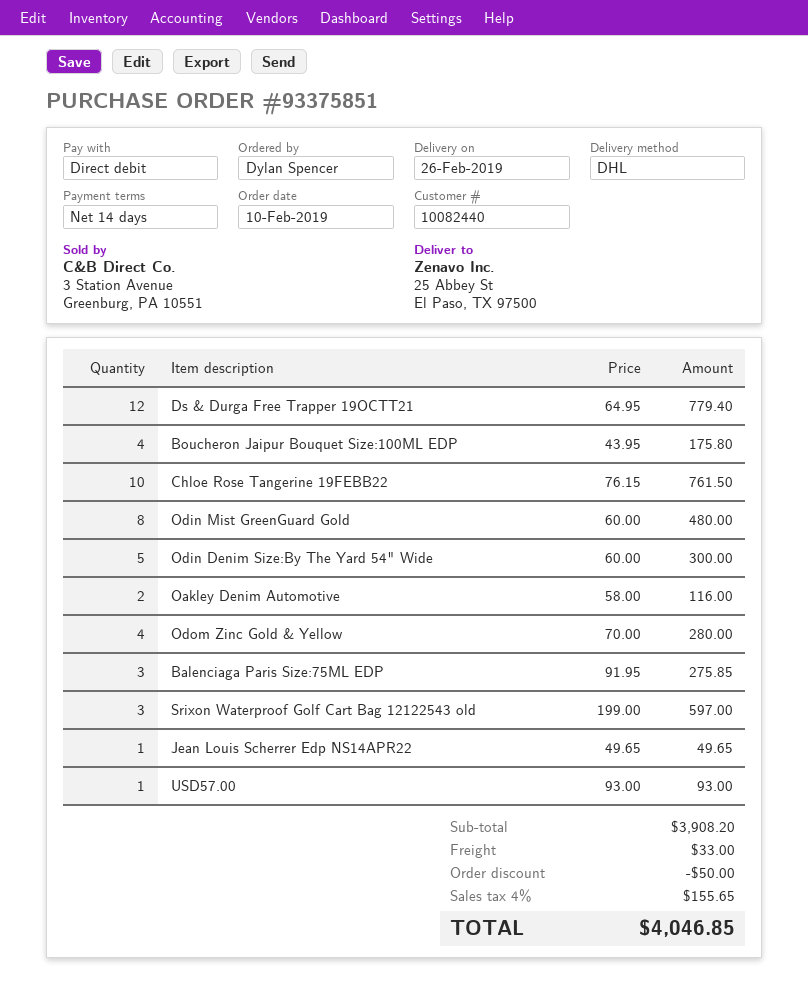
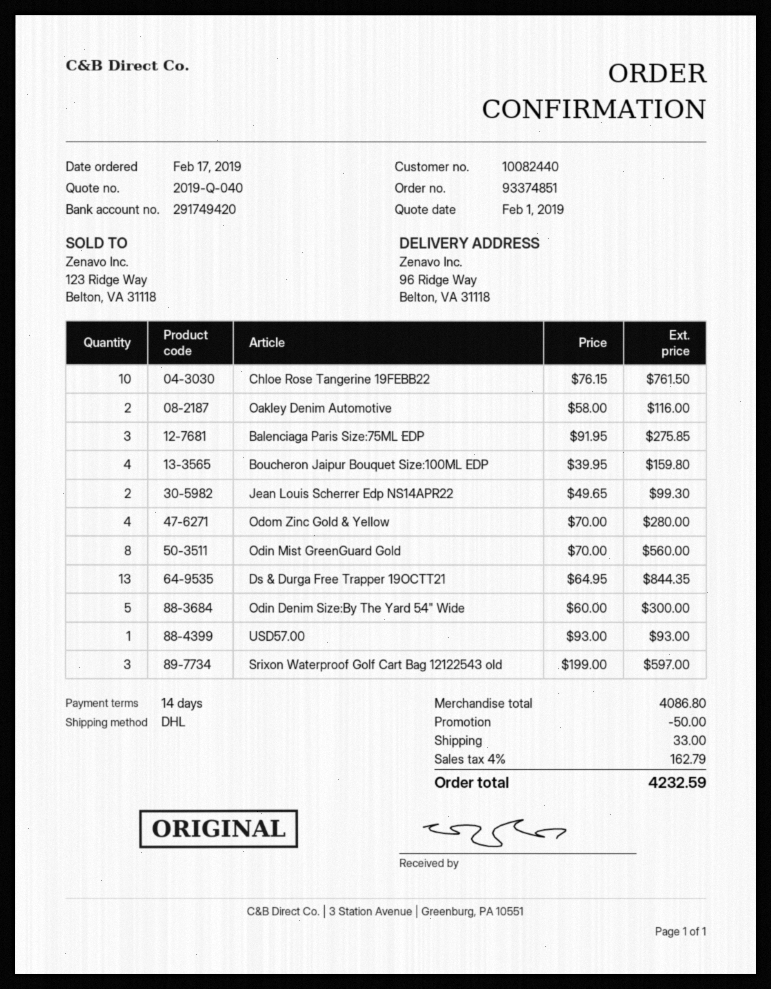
order number: 93375851 -> 93374851
order date: 2019-02-10 -> 2019-02-17
ship to: 25 Abbey St, El Paso, TX 97500 -> 96 Ridge Way, Belton, VA 31118
Ds & Durga Free Trapper 19OCTT21: 12 x 64.95 = 779.40 -> 13 x 64.95 = 844.35
Boucheron Jaipur Bouquet Size:100ML EDP: 4 x 43.95 = 175.80 -> 4 x 39.95 = 159.80
Odin Mist GreenGuard Gold: 8 x 60.00 = 480.00 -> 8 x 70.00 = 560.00
Jean Louis Scherrer Edp NS14APR22: 1 x 49.65 = 49.65 -> 2 x 49.65 = 99.30
subtotal: 3908.20 -> 4086.80
tax: 4% = 155.65 -> 4% = 162.79
total: 4046.85 -> 4232.59

